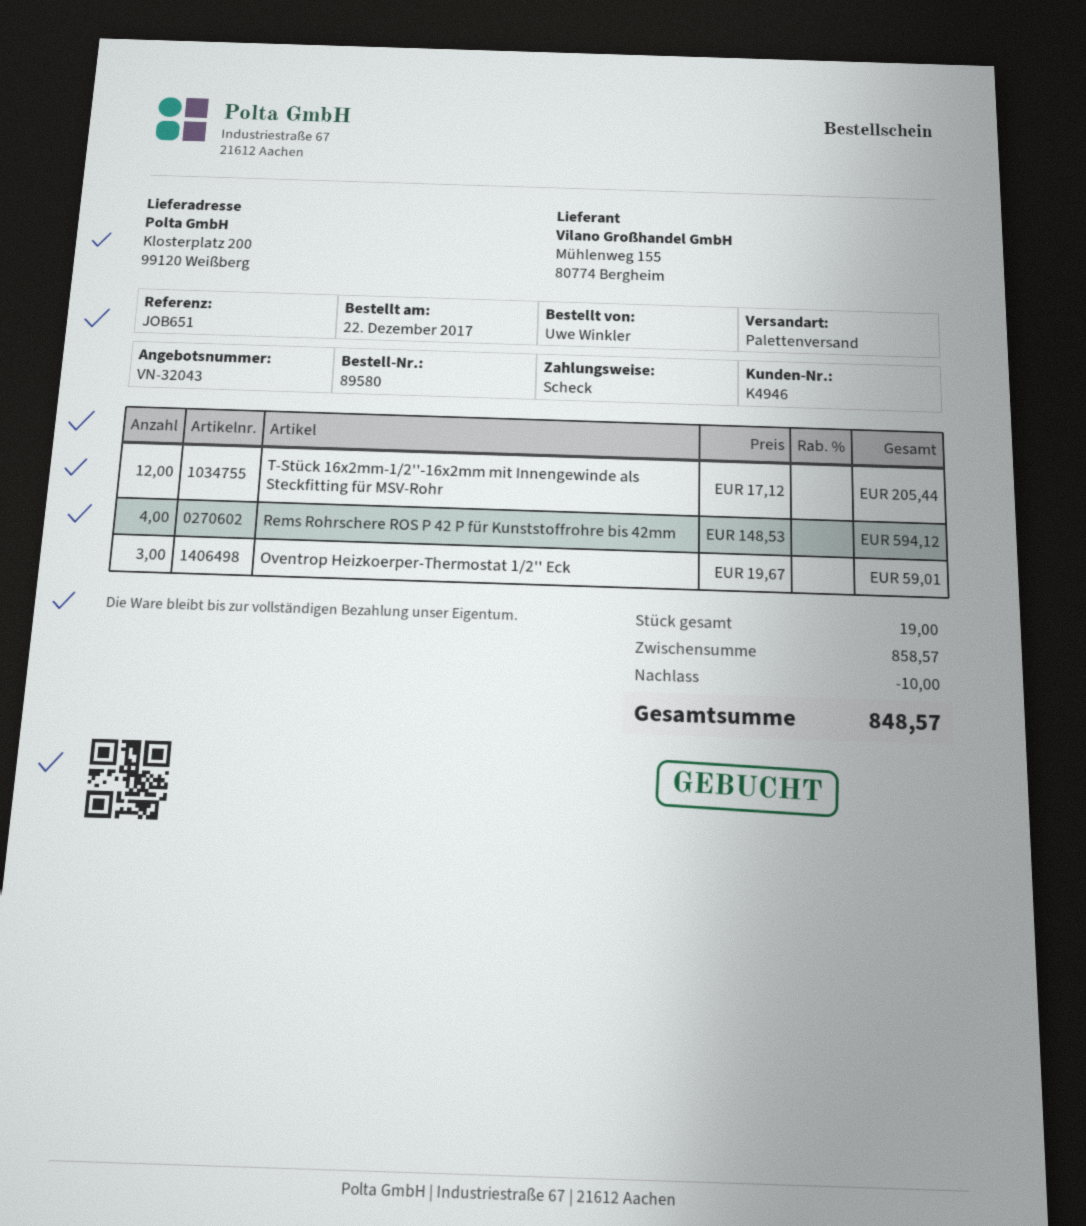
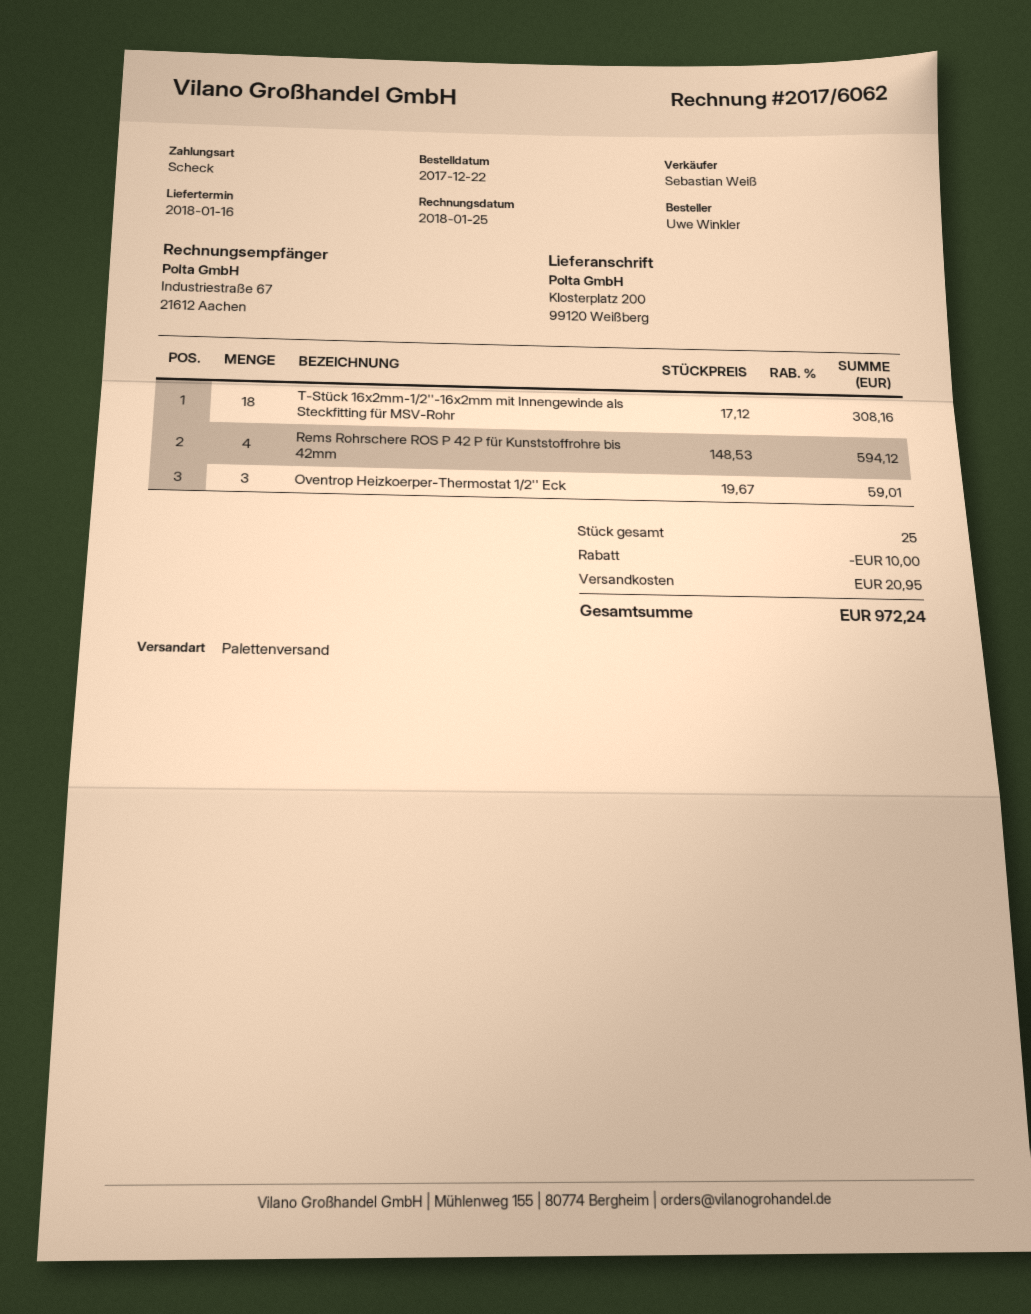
T-Stück 16x2mm-1/2''-16x2mm mit Innengewinde als Steckfitting für MSV-Rohr: 12 x 17.12 = 205.44 -> 18 x 17.12 = 308.16
total quantity: 19 -> 25
shipping: none -> 20.95
total: 848.57 -> 972.24

